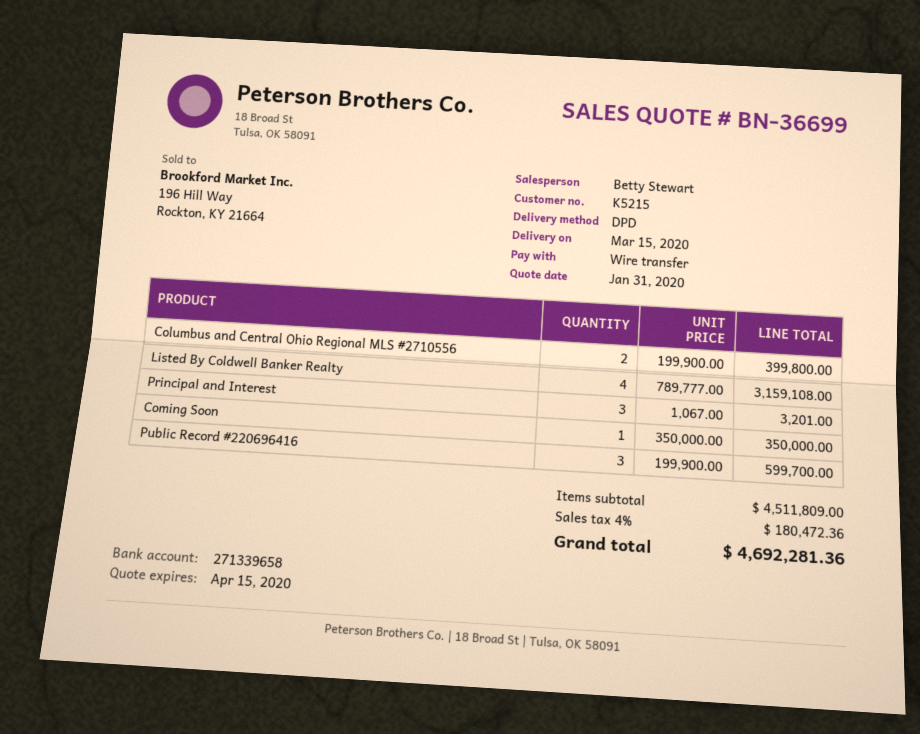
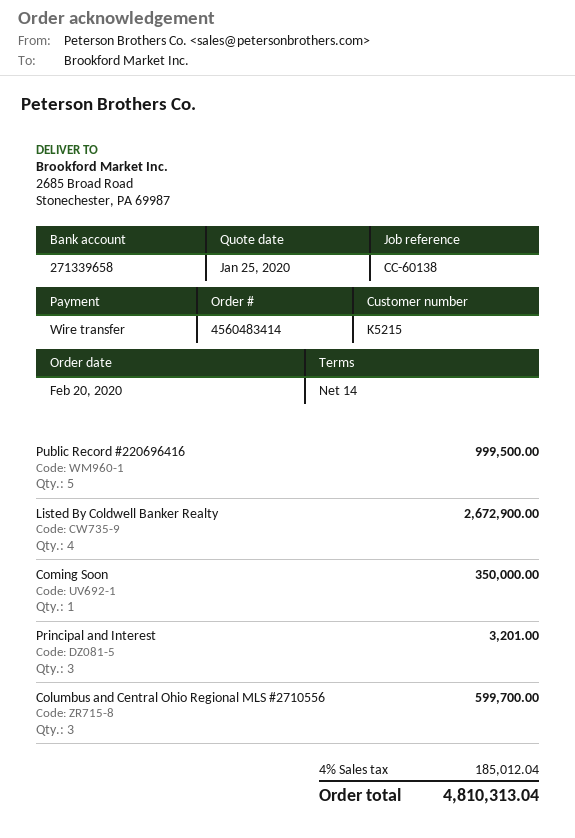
quote date: 2020-01-31 -> 2020-01-25
Columbus and Central Ohio Regional MLS #2710556: 2 for 399800.00 -> 3 for 599700.00
Listed By Coldwell Banker Realty: 4 for 3159108.00 -> 4 for 2672900.00
Public Record #220696416: 3 for 599700.00 -> 5 for 999500.00
tax: 4% = 180472.36 -> 4% = 185012.04
total: 4692281.36 -> 4810313.04

